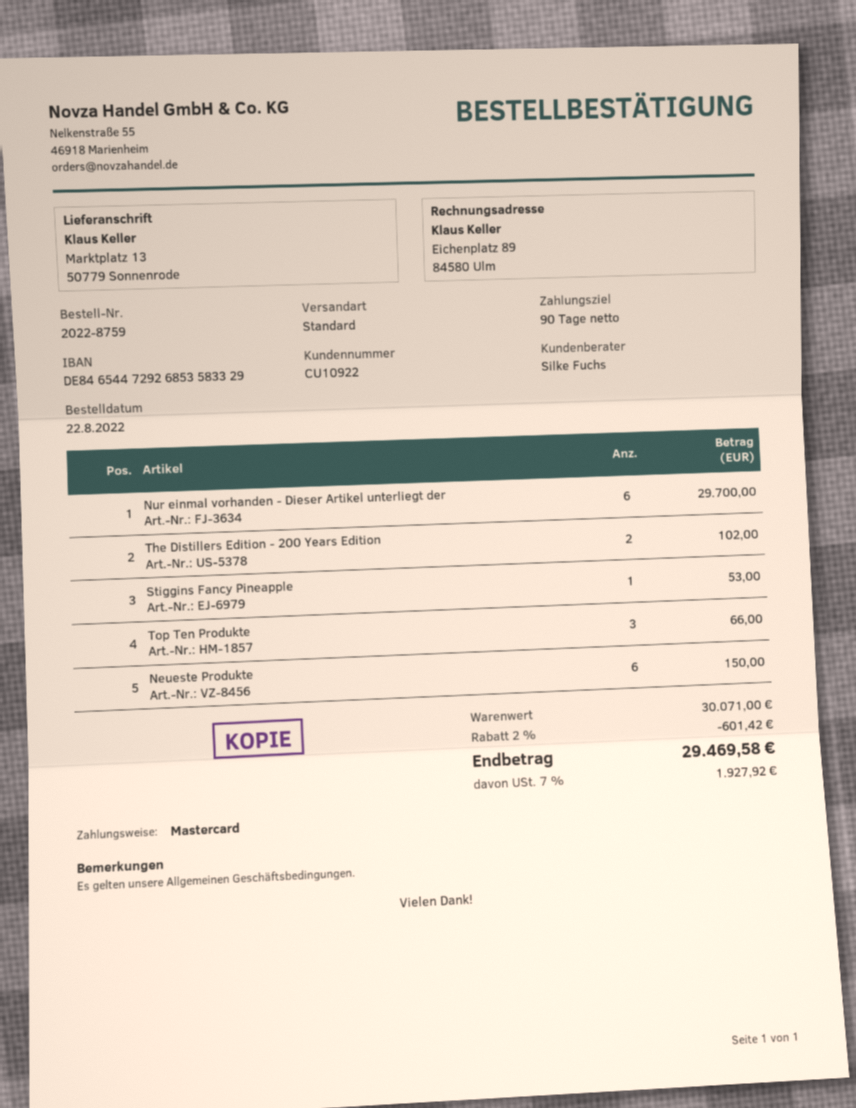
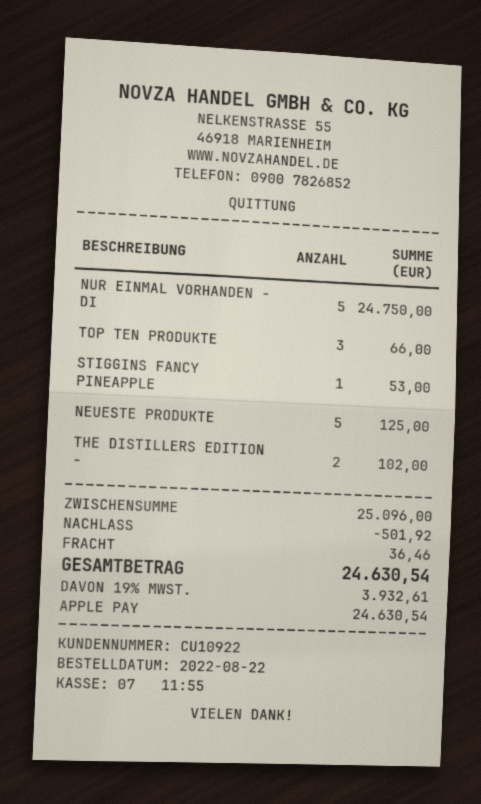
payment method: Mastercard -> Apple Pay
Nur einmal vorhanden - Dieser Artikel unterliegt der: 6 for 29700.00 -> 5 for 24750.00
Neueste Produkte: 6 for 150.00 -> 5 for 125.00
subtotal: 30071.00 -> 25096.00
discount: 601.42 -> 501.92
shipping: none -> 36.46
tax: 7% = 1927.92 -> 19% = 3932.61
total: 29469.58 -> 24630.54

